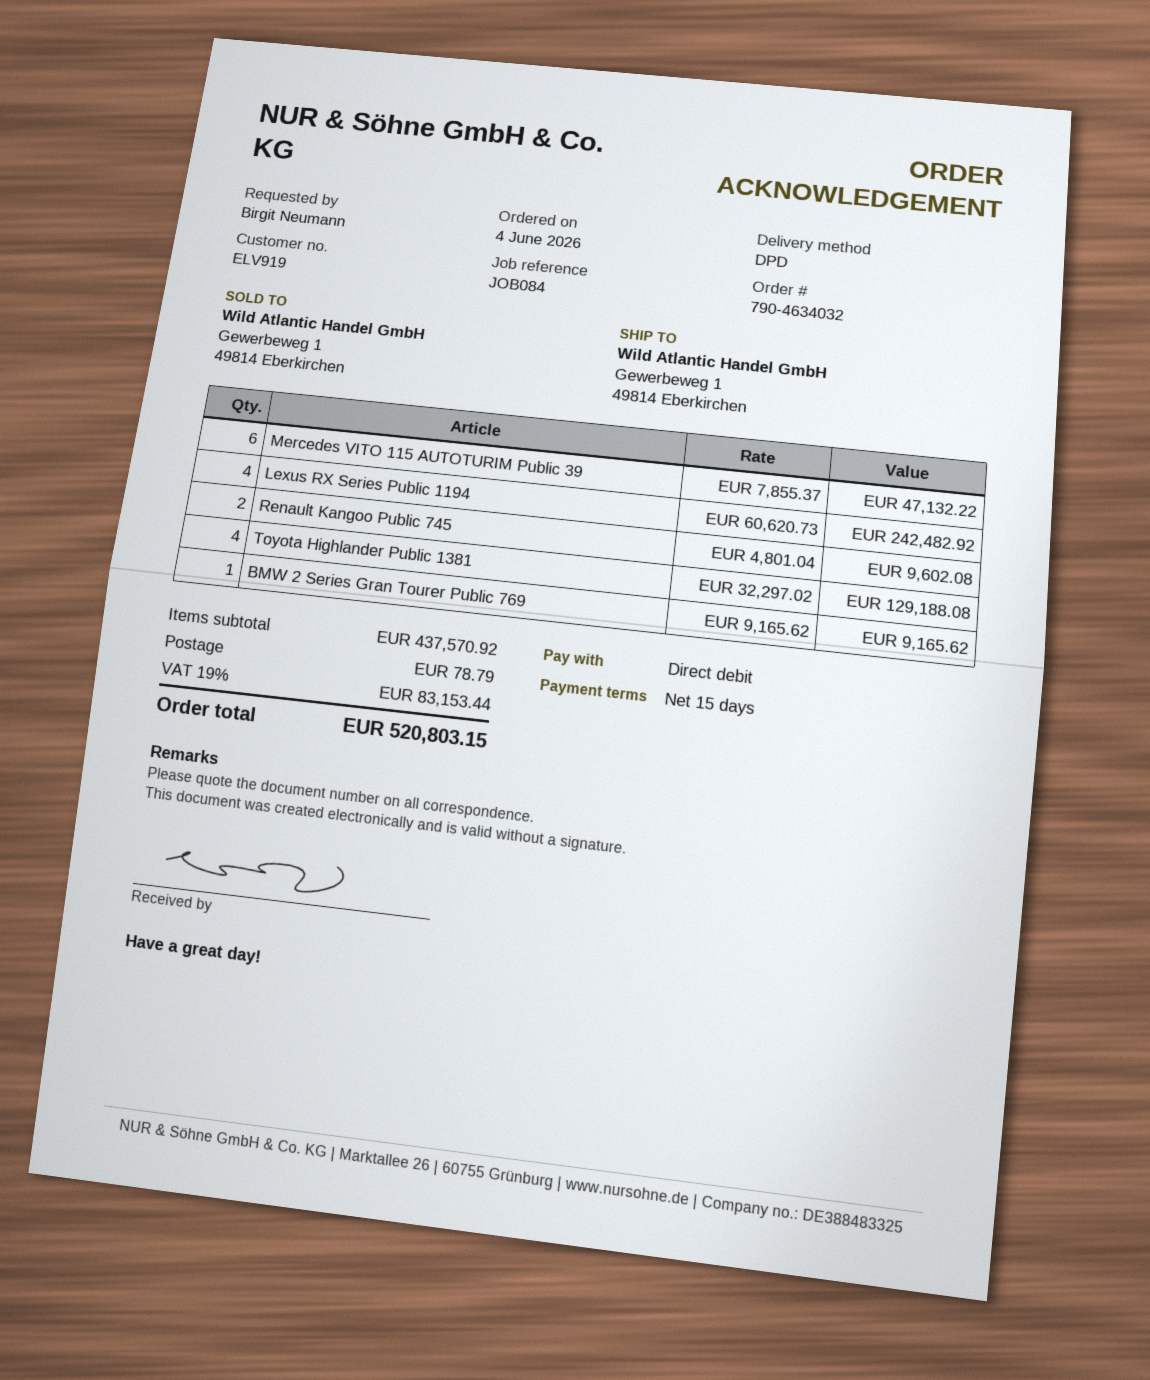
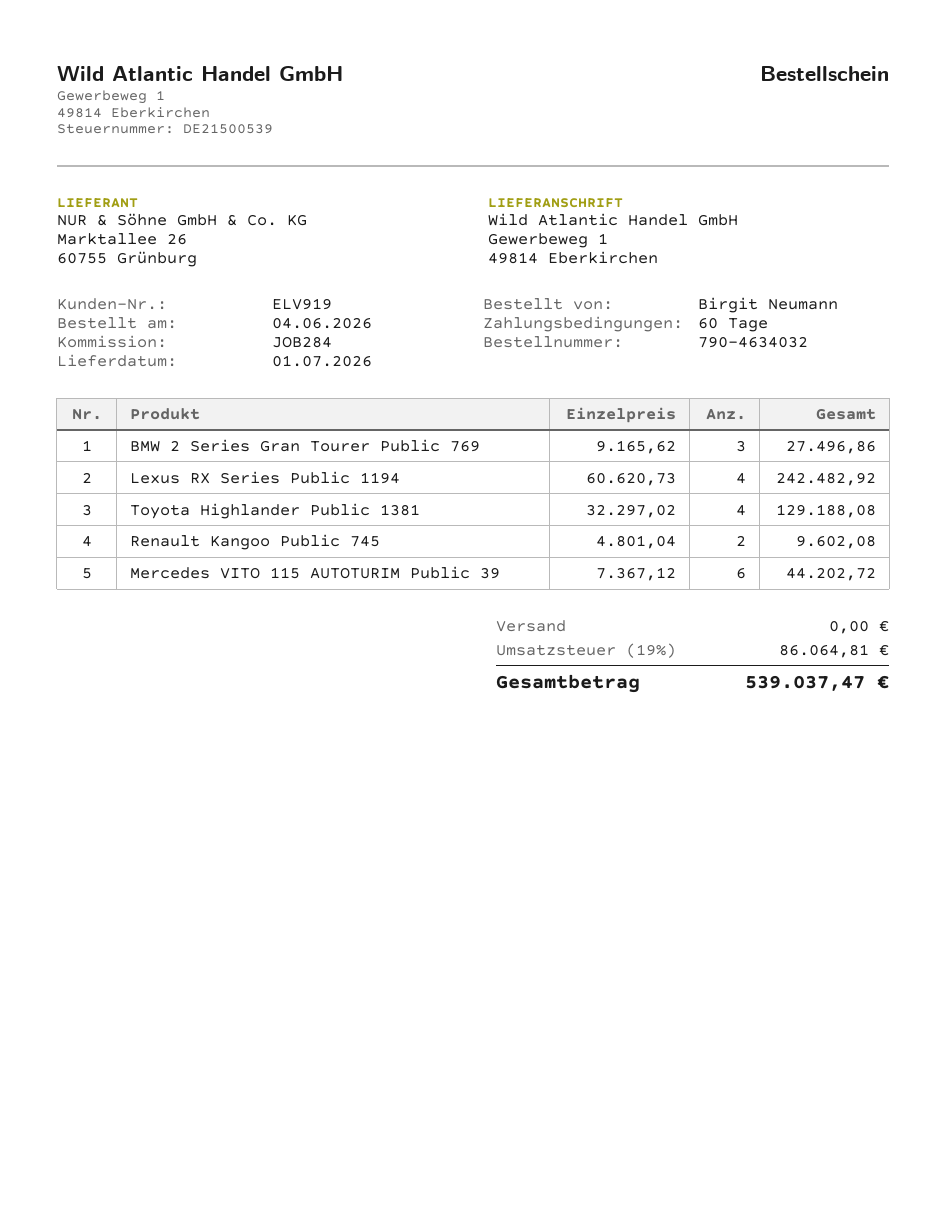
payment terms: 15 days -> 60 days
reference: JOB084 -> JOB284
Mercedes VITO 115 AUTOTURIM Public 39: 6 x 7855.37 = 47132.22 -> 6 x 7367.12 = 44202.72
BMW 2 Series Gran Tourer Public 769: 1 x 9165.62 = 9165.62 -> 3 x 9165.62 = 27496.86
shipping: 78.79 -> 0.00
tax: 19% = 83153.44 -> 19% = 86064.81
total: 520803.15 -> 539037.47

